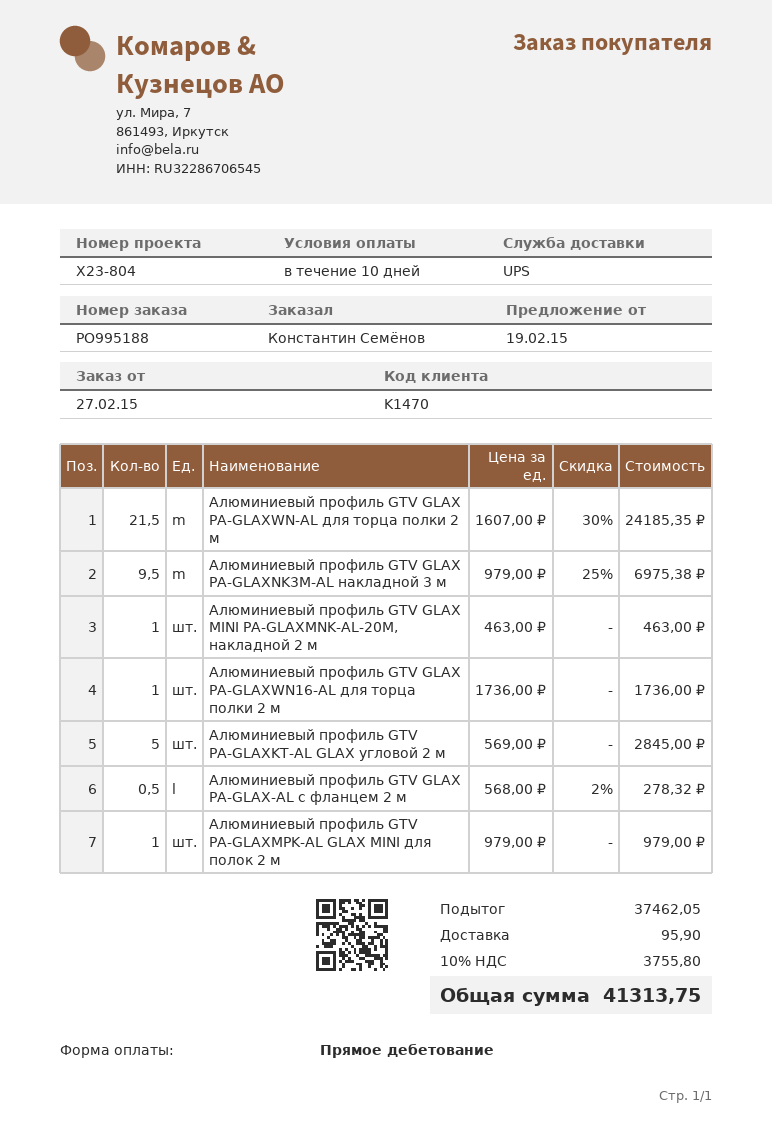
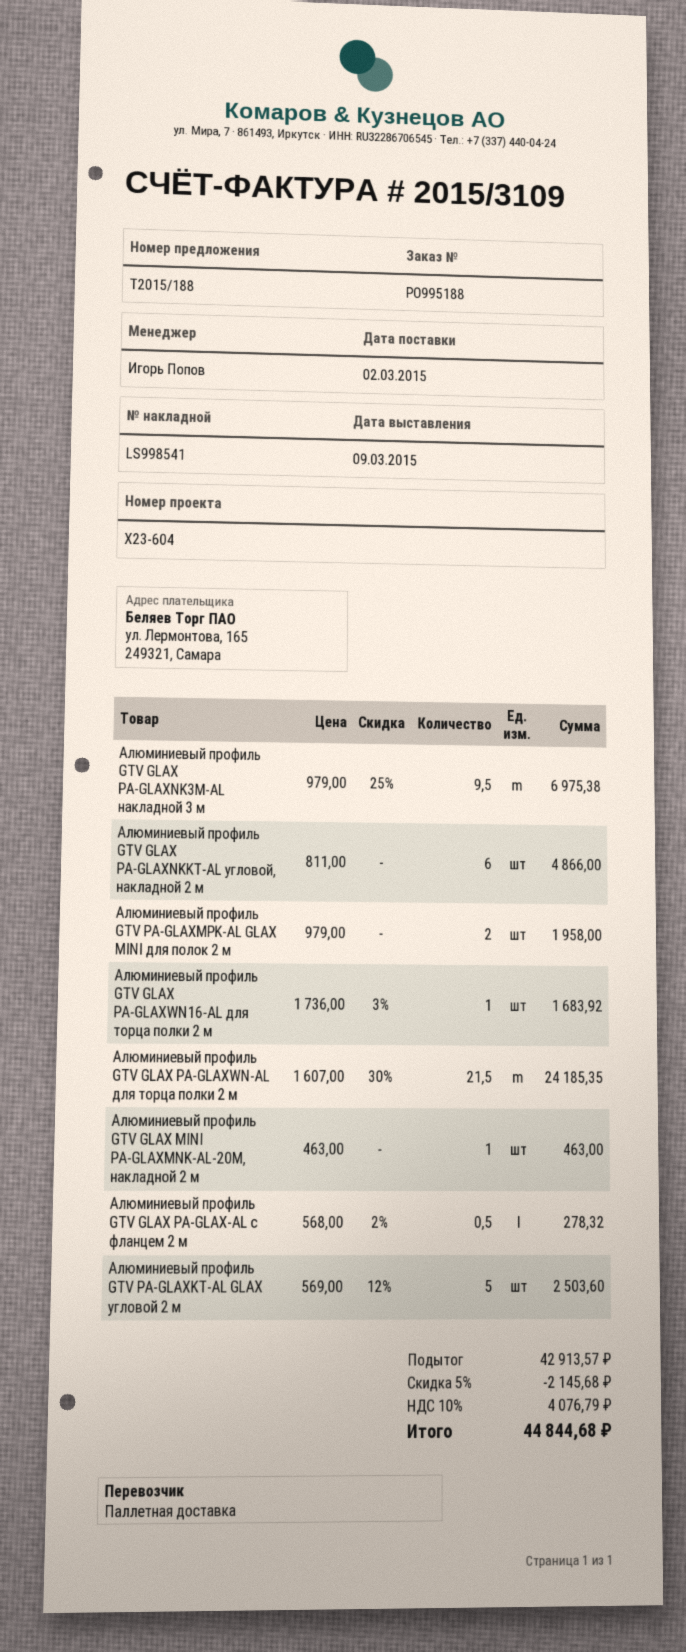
reference: X23-804 -> X23-604
shipping method: UPS -> pallet freight
Алюминиевый профиль GTV GLAX PA-GLAXWN16-AL для торца полки 2 м: 1 x 1736.00 = 1736.00 -> 1 x 1736.00 - 3% = 1683.92
Алюминиевый профиль GTV PA-GLAXKT-AL GLAX угловой 2 м: 5 x 569.00 = 2845.00 -> 5 x 569.00 - 12% = 2503.60
Алюминиевый профиль GTV PA-GLAXMPK-AL GLAX MINI для полок 2 м: 1 x 979.00 = 979.00 -> 2 x 979.00 = 1958.00
Алюминиевый профиль GTV GLAX PA-GLAXNKKT-AL угловой, накладной 2 м: none -> 6 x 811.00 = 4866.00
subtotal: 37462.05 -> 42913.57
discount: none -> 5% = 2145.68
shipping: 95.90 -> none
tax: 10% = 3755.80 -> 10% = 4076.79
total: 41313.75 -> 44844.68

